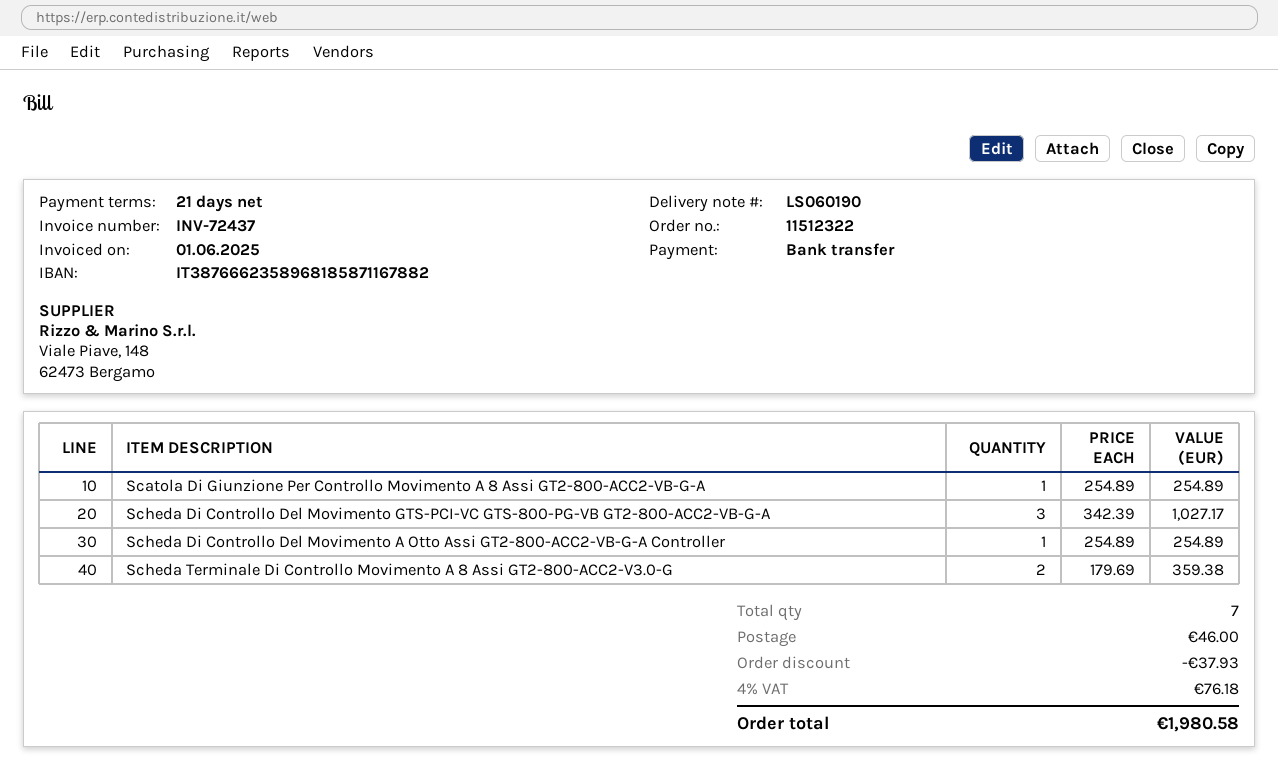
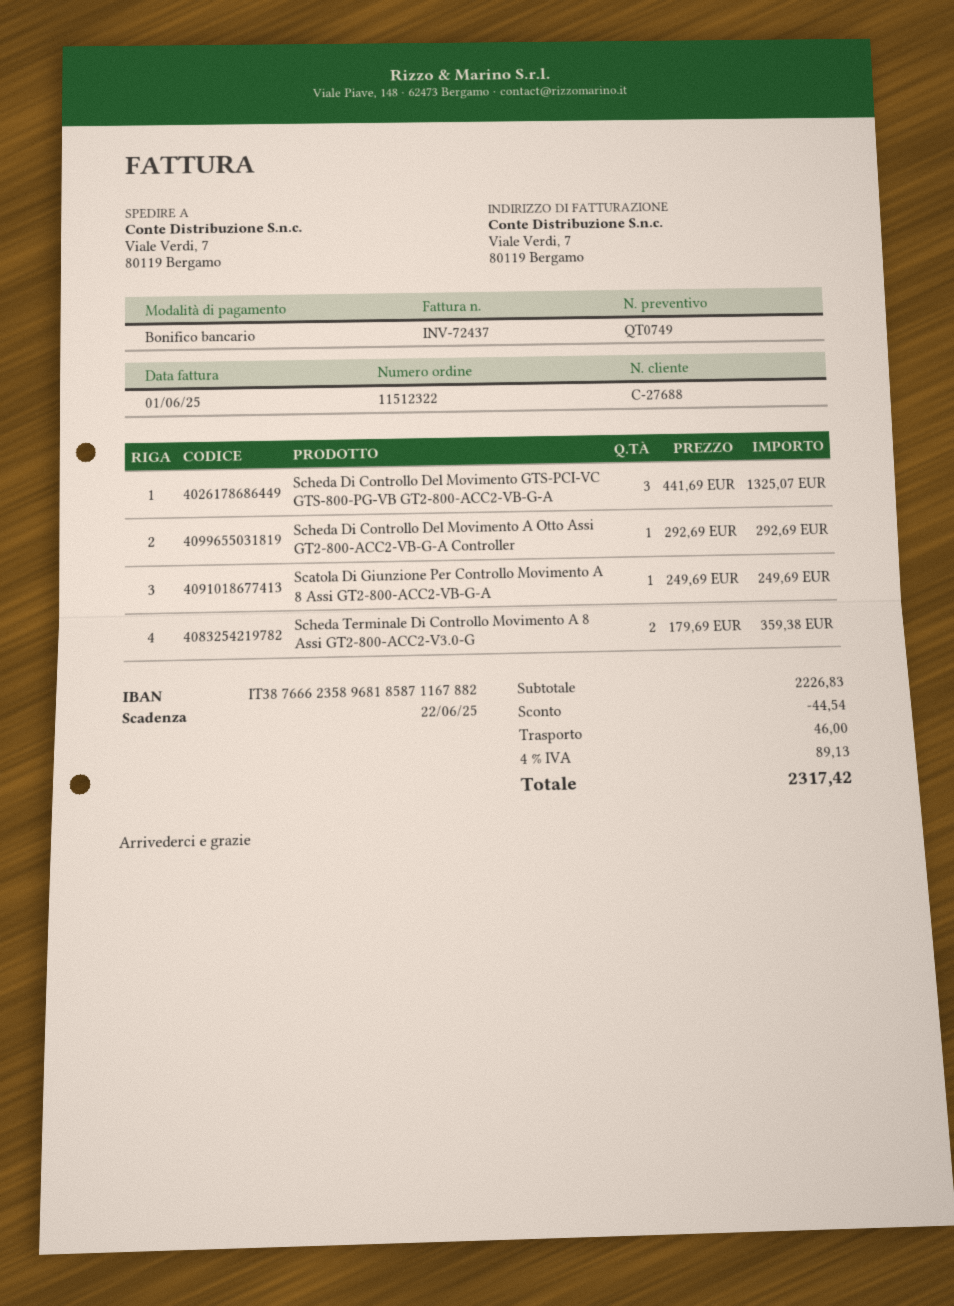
Scatola Di Giunzione Per Controllo Movimento A 8 Assi GT2-800-ACC2-VB-G-A: 1 x 254.89 = 254.89 -> 1 x 249.69 = 249.69
Scheda Di Controllo Del Movimento GTS-PCI-VC GTS-800-PG-VB GT2-800-ACC2-VB-G-A: 3 x 342.39 = 1027.17 -> 3 x 441.69 = 1325.07
Scheda Di Controllo Del Movimento A Otto Assi GT2-800-ACC2-VB-G-A Controller: 1 x 254.89 = 254.89 -> 1 x 292.69 = 292.69
discount: 37.93 -> 44.54
tax: 4% = 76.18 -> 4% = 89.13
total: 1980.58 -> 2317.42

